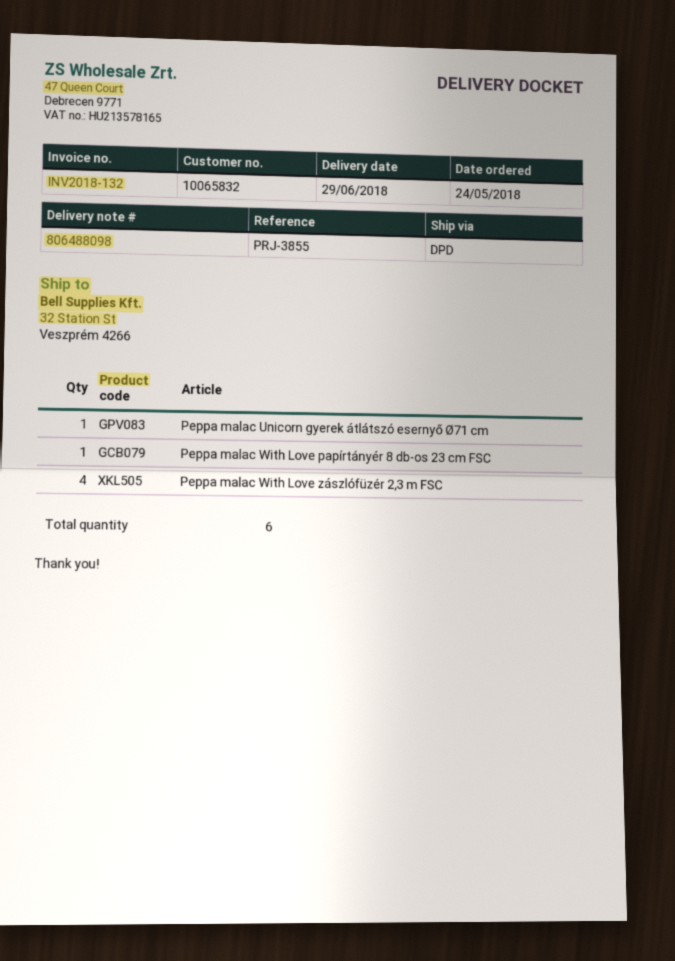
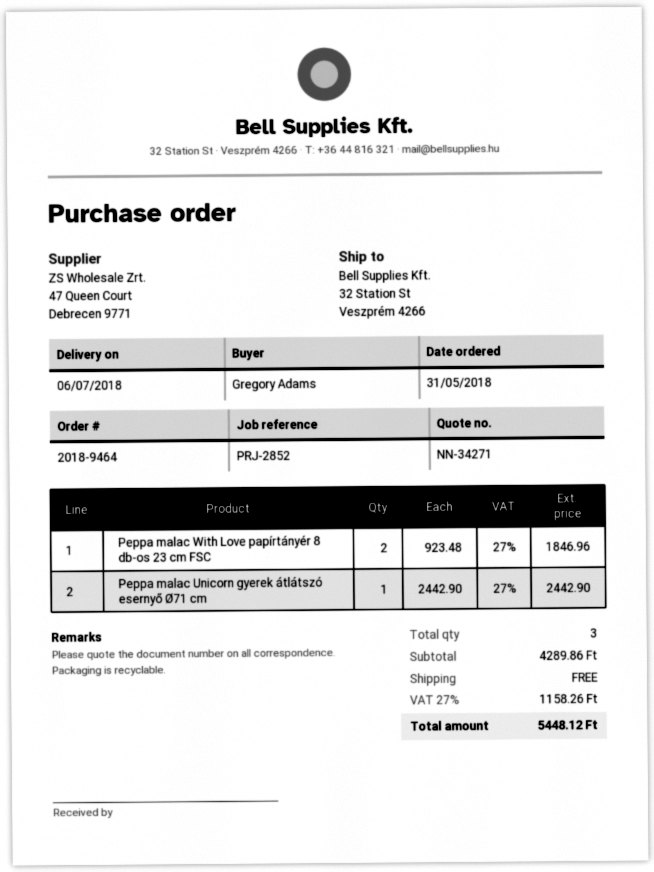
order date: 2018-05-24 -> 2018-05-31
delivery date: 2018-06-29 -> 2018-07-06
reference: PRJ-3855 -> PRJ-2852
Peppa malac With Love papírtányér 8 db-os 23 cm FSC: 1 -> 2
Peppa malac With Love zászlófüzér 2,3 m FSC: 4 -> none
total quantity: 6 -> 3

